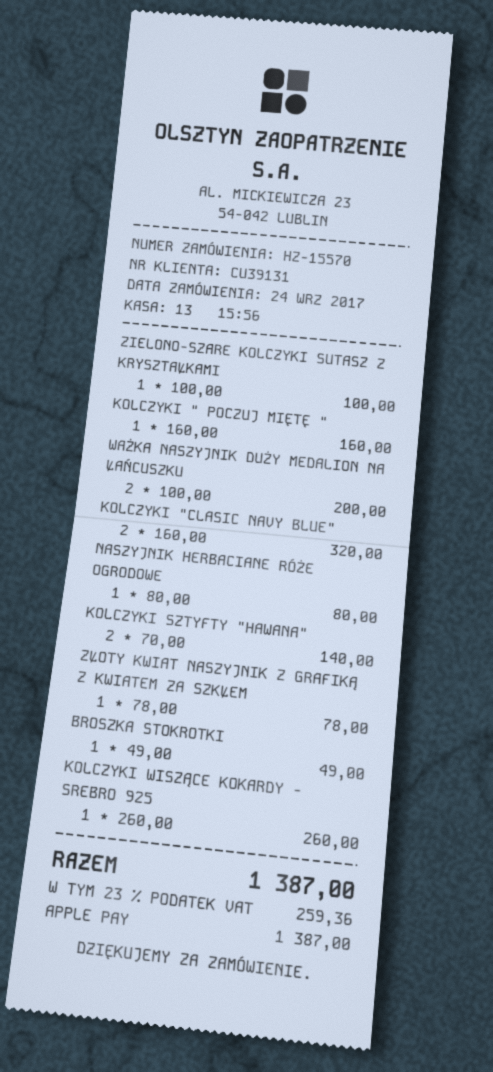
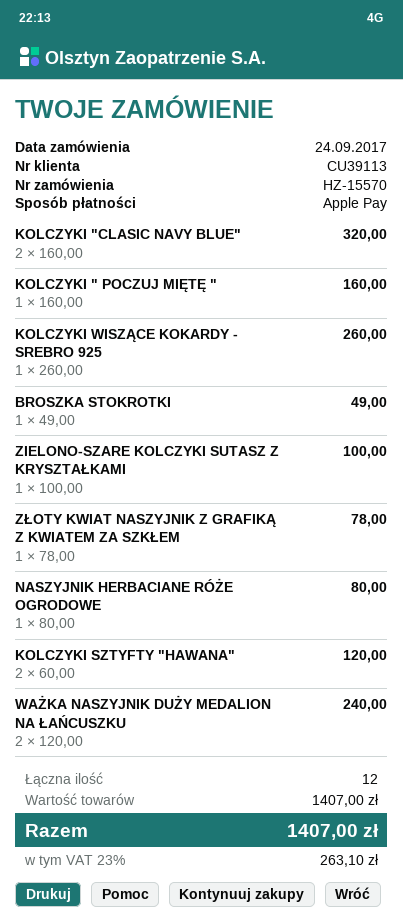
customer number: CU39131 -> CU39113
WAŻKA NASZYJNIK DUŻY MEDALION NA ŁAŃCUSZKU: 2 x 100.00 = 200.00 -> 2 x 120.00 = 240.00
KOLCZYKI SZTYFTY "HAWANA": 2 x 70.00 = 140.00 -> 2 x 60.00 = 120.00
tax: 23% = 259.36 -> 23% = 263.10
total: 1387.00 -> 1407.00

